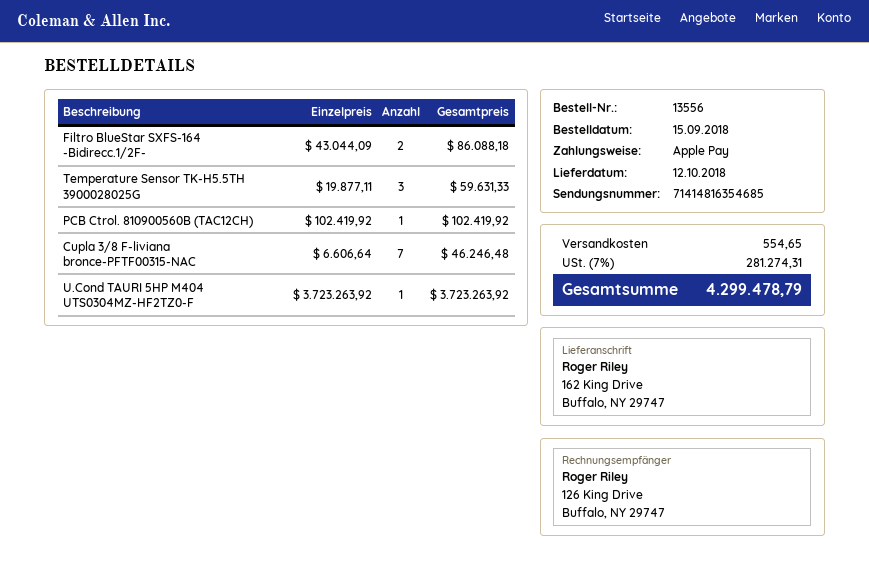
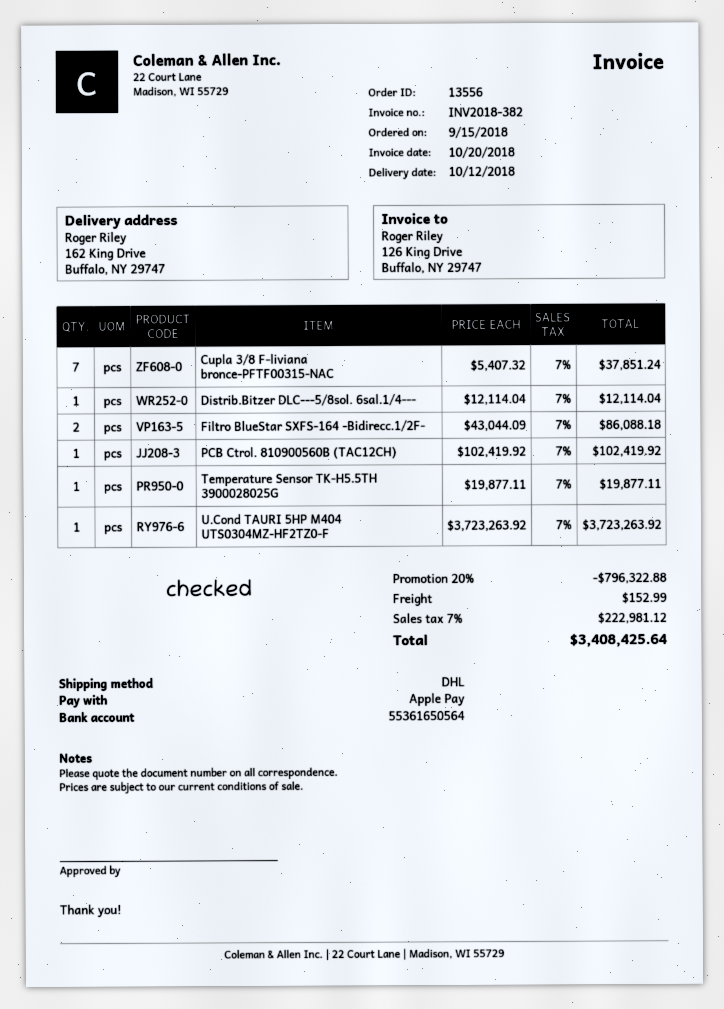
Temperature Sensor TK-H5.5TH 3900028025G: 3 x 19877.11 = 59631.33 -> 1 x 19877.11 = 19877.11
Cupla 3/8 F-liviana bronce-PFTF00315-NAC: 7 x 6606.64 = 46246.48 -> 7 x 5407.32 = 37851.24
Distrib.Bitzer DLC---5/8sol. 6sal.1/4---: none -> 1 x 12114.04 = 12114.04
discount: none -> 20% = 796322.88
shipping: 554.65 -> 152.99
tax: 7% = 281274.31 -> 7% = 222981.12
total: 4299478.79 -> 3408425.64

